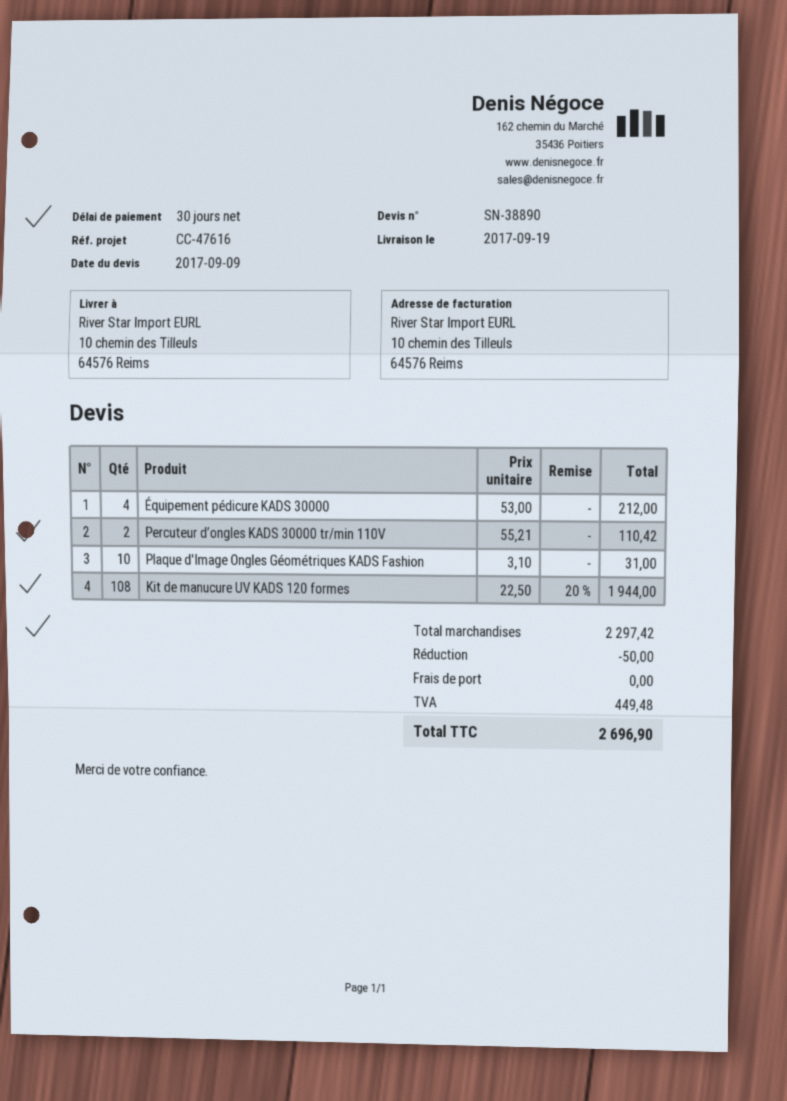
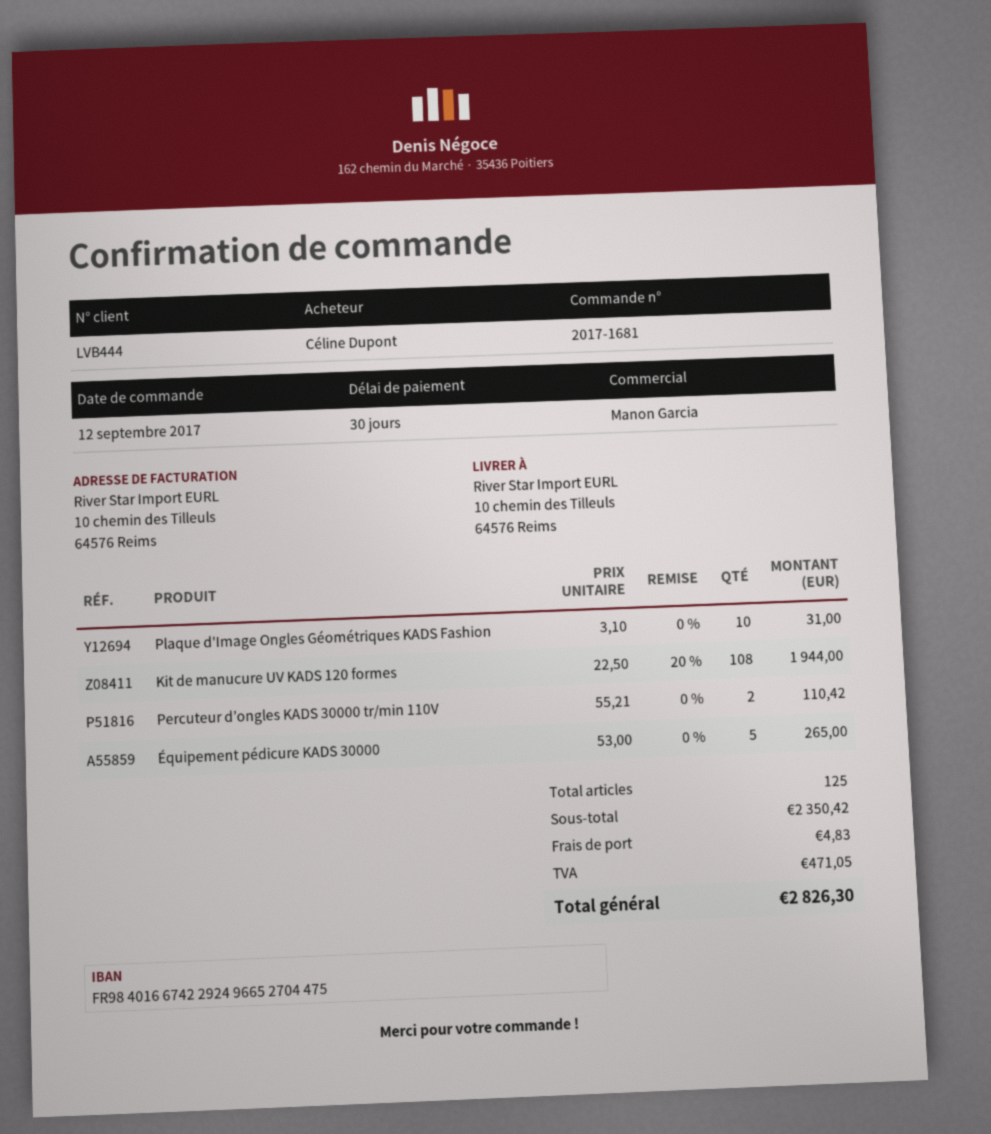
Équipement pédicure KADS 30000: 4 x 53.00 = 212.00 -> 5 x 53.00 = 265.00
subtotal: 2297.42 -> 2350.42
discount: 50.00 -> none
shipping: 0.00 -> 4.83
tax: 449.48 -> 471.05
total: 2696.90 -> 2826.30

